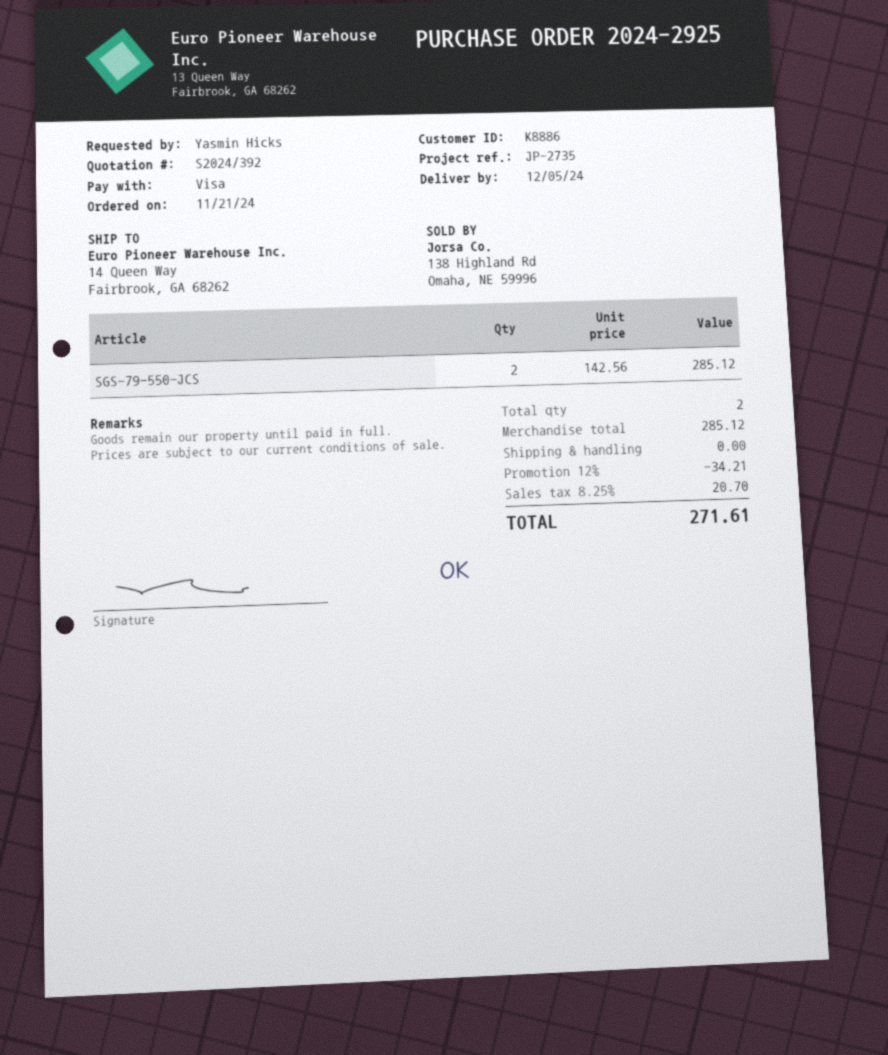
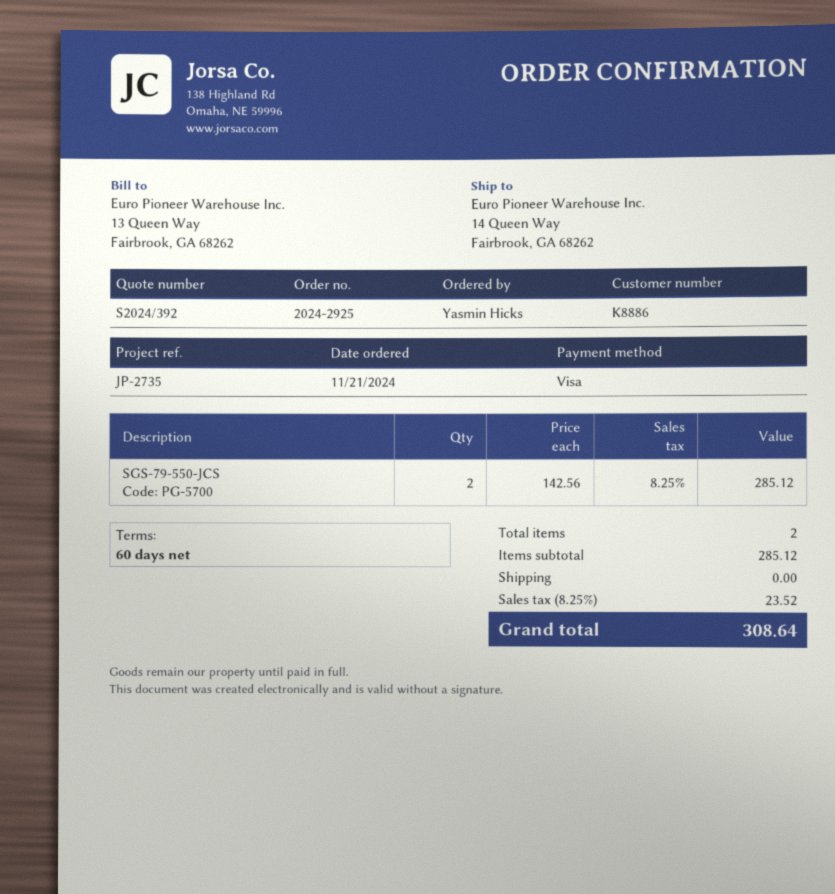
discount: 12% = 34.21 -> none
tax: 8.25% = 20.70 -> 8.25% = 23.52
total: 271.61 -> 308.64

